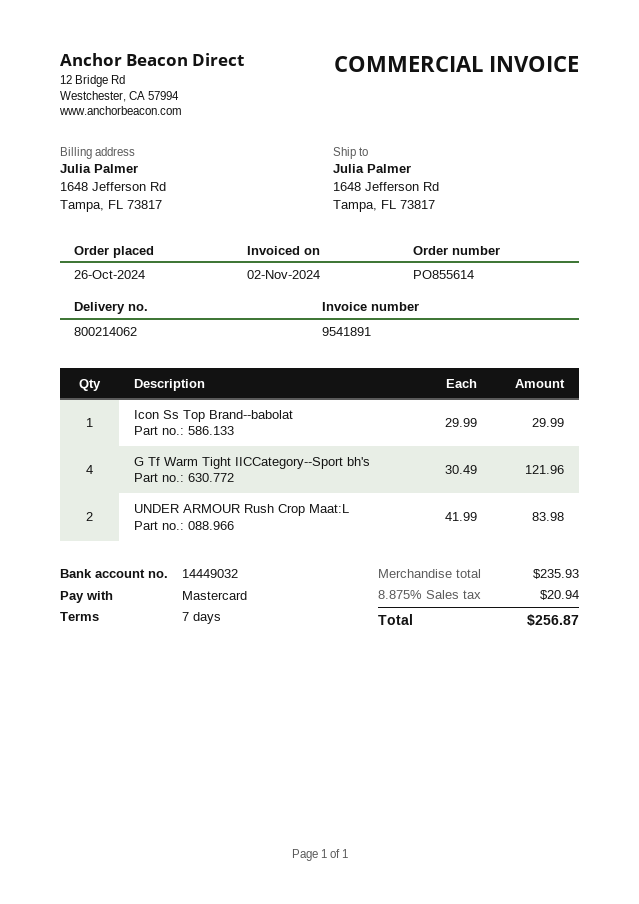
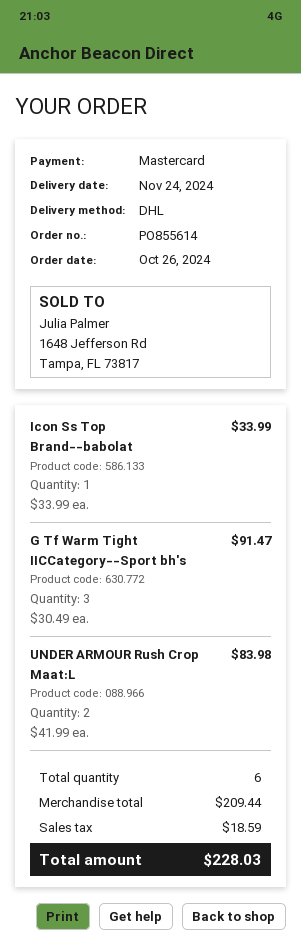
Icon Ss Top Brand--babolat: 1 x 29.99 = 29.99 -> 1 x 33.99 = 33.99
G Tf Warm Tight IICCategory--Sport bh's: 4 x 30.49 = 121.96 -> 3 x 30.49 = 91.47
subtotal: 235.93 -> 209.44
tax: 20.94 -> 18.59
total: 256.87 -> 228.03

